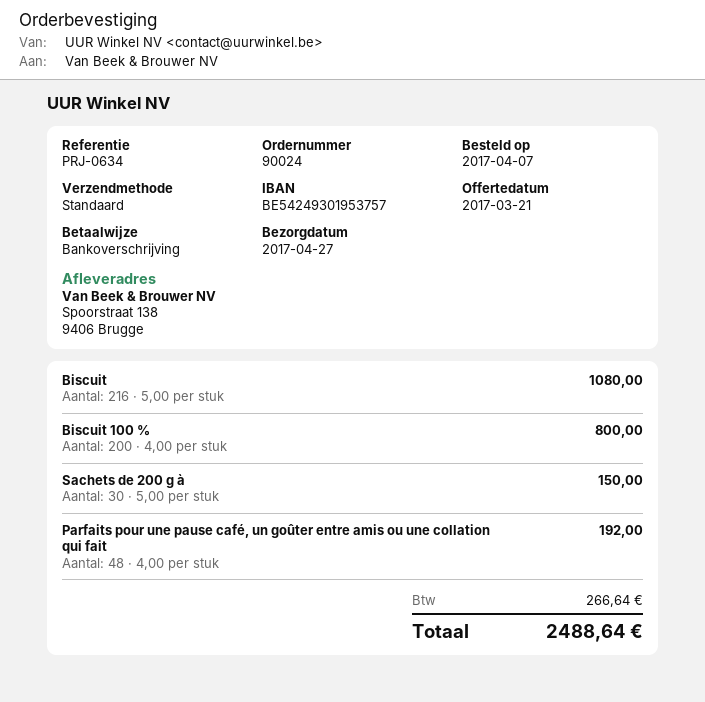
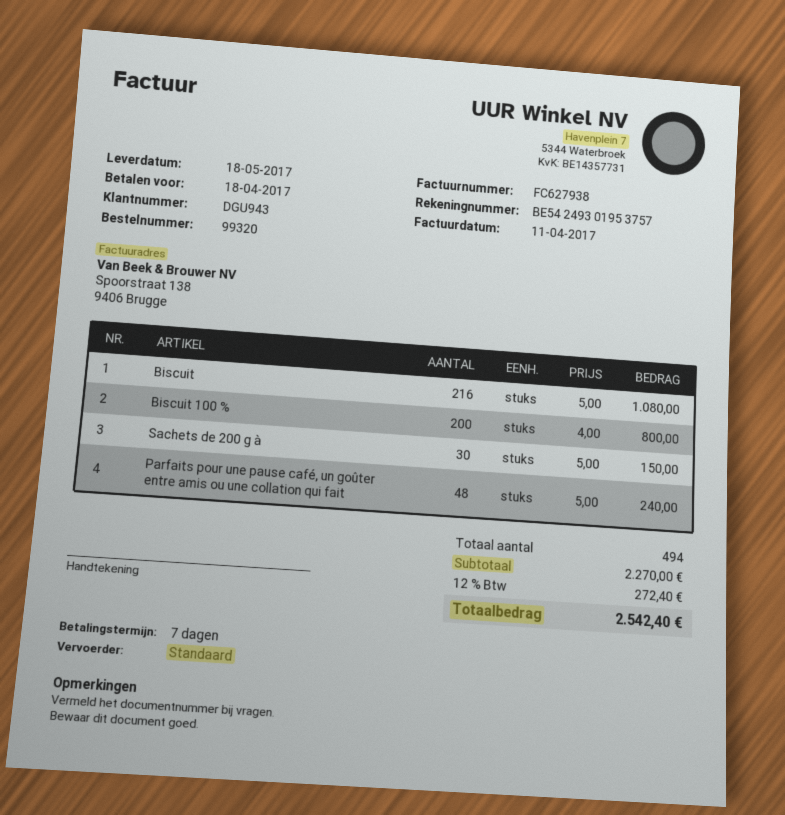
order number: 90024 -> 99320
delivery date: 2017-04-27 -> 2017-05-18
Parfaits pour une pause café, un goûter entre amis ou une collation qui fait: 48 x 4.00 = 192.00 -> 48 x 5.00 = 240.00
tax: 266.64 -> 272.40
total: 2488.64 -> 2542.40

